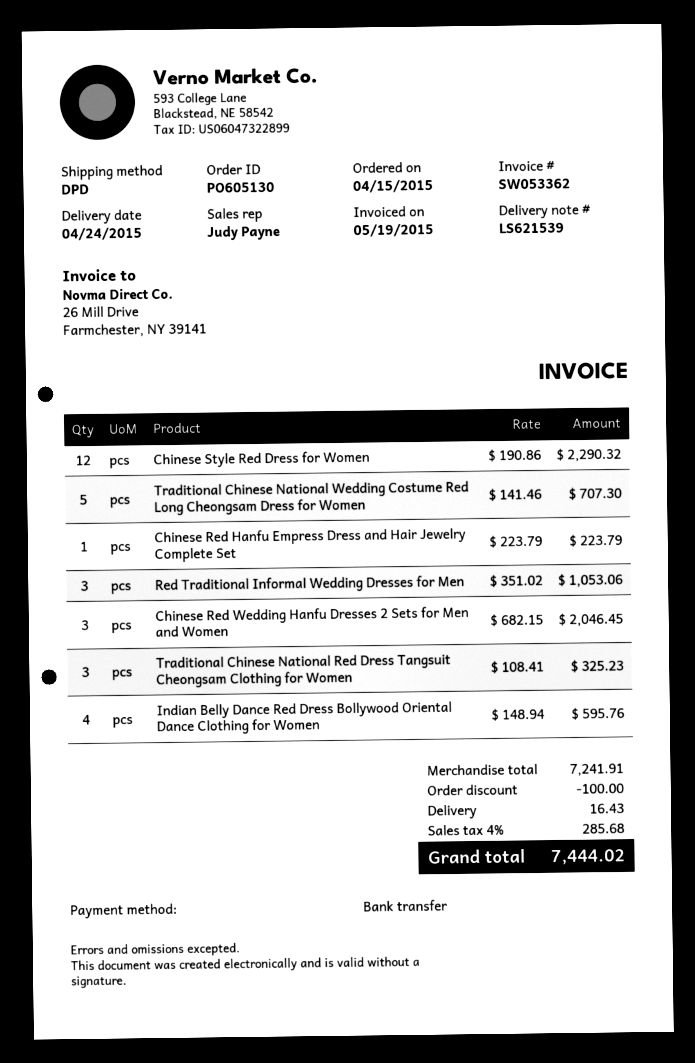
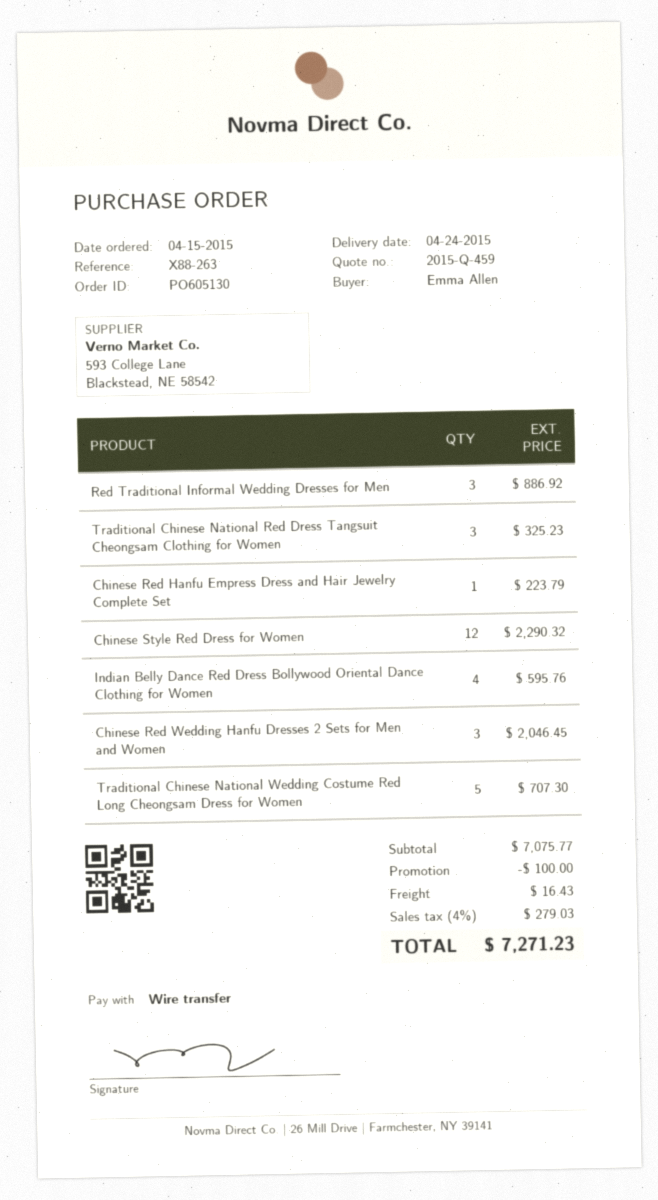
Red Traditional Informal Wedding Dresses for Men: 3 for 1053.06 -> 3 for 886.92
subtotal: 7241.91 -> 7075.77
tax: 4% = 285.68 -> 4% = 279.03
total: 7444.02 -> 7271.23

